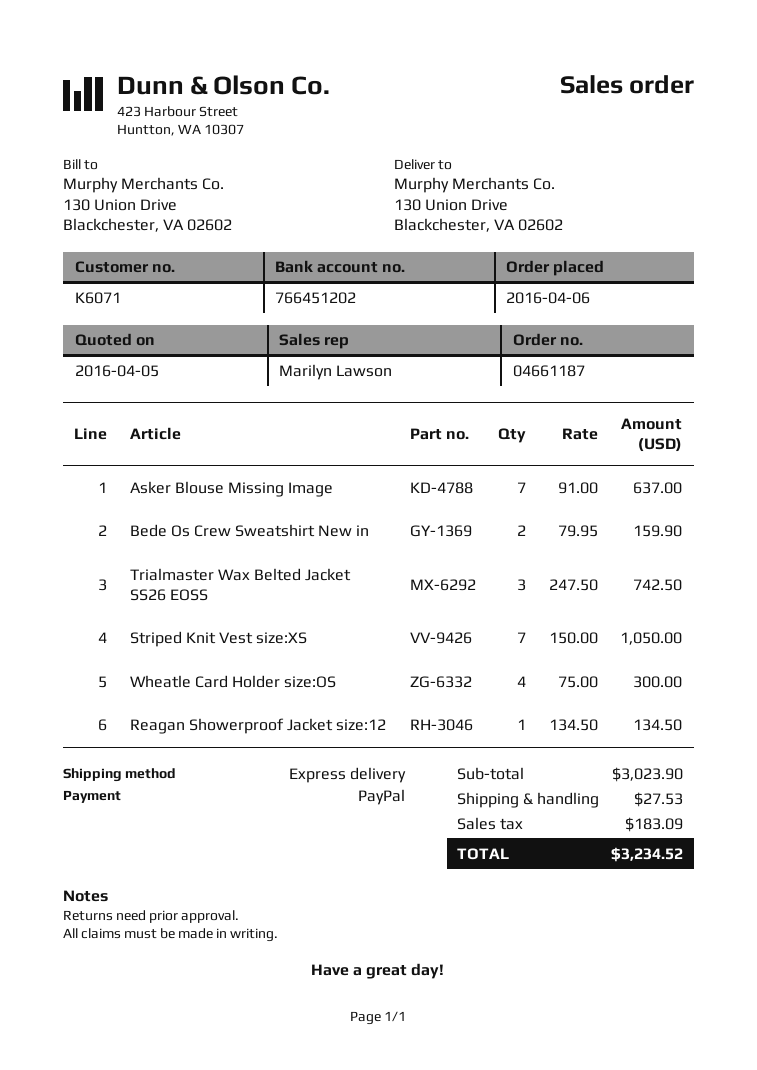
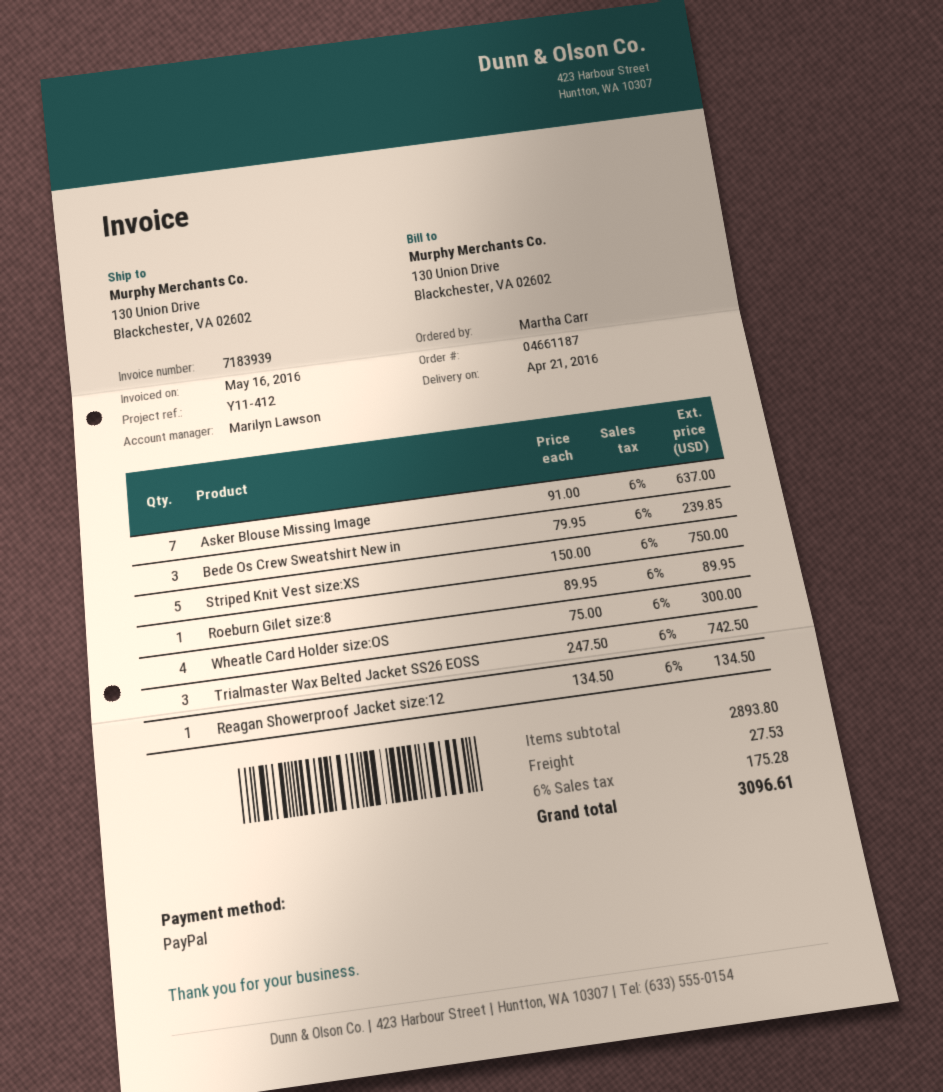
Bede Os Crew Sweatshirt New in: 2 x 79.95 = 159.90 -> 3 x 79.95 = 239.85
Striped Knit Vest size:XS: 7 x 150.00 = 1050.00 -> 5 x 150.00 = 750.00
Roeburn Gilet size:8: none -> 1 x 89.95 = 89.95
subtotal: 3023.90 -> 2893.80
tax: 183.09 -> 175.28
total: 3234.52 -> 3096.61

